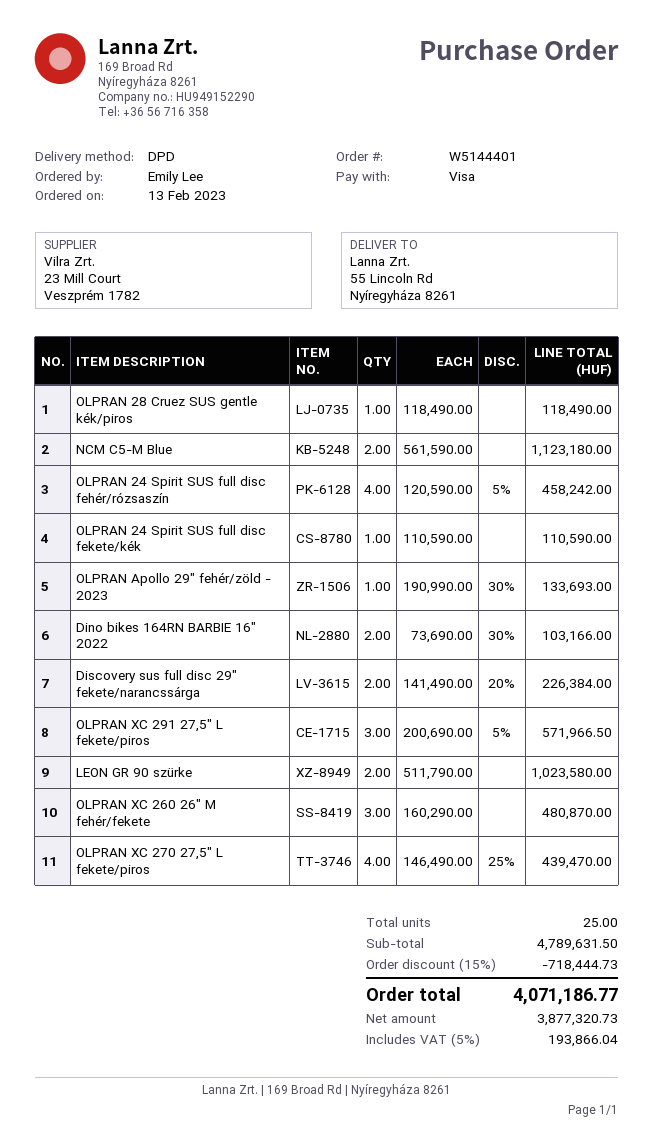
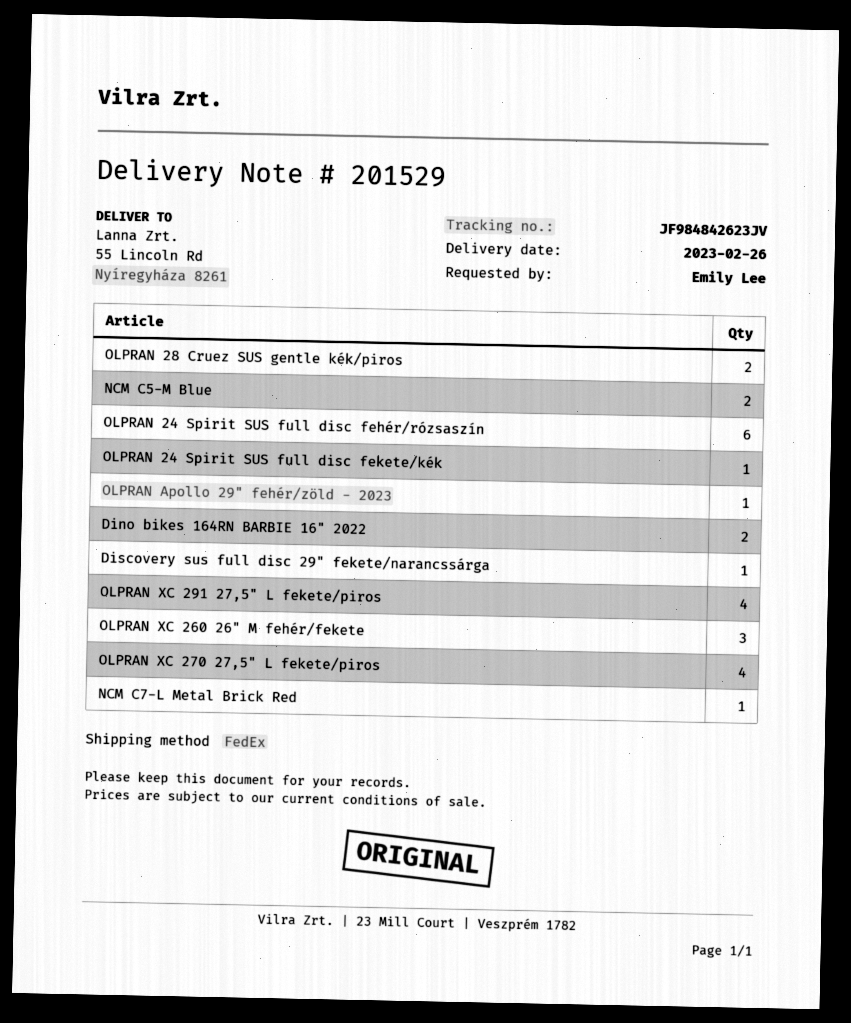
shipping method: DPD -> FedEx
OLPRAN 28 Cruez SUS gentle kék/piros: 1 -> 2
OLPRAN 24 Spirit SUS full disc fehér/rózsaszín: 4 -> 6
Discovery sus full disc 29" fekete/narancssárga: 2 -> 1
OLPRAN XC 291 27,5" L fekete/piros: 3 -> 4
LEON GR 90 szürke: 2 -> none
NCM C7-L Metal Brick Red: none -> 1

